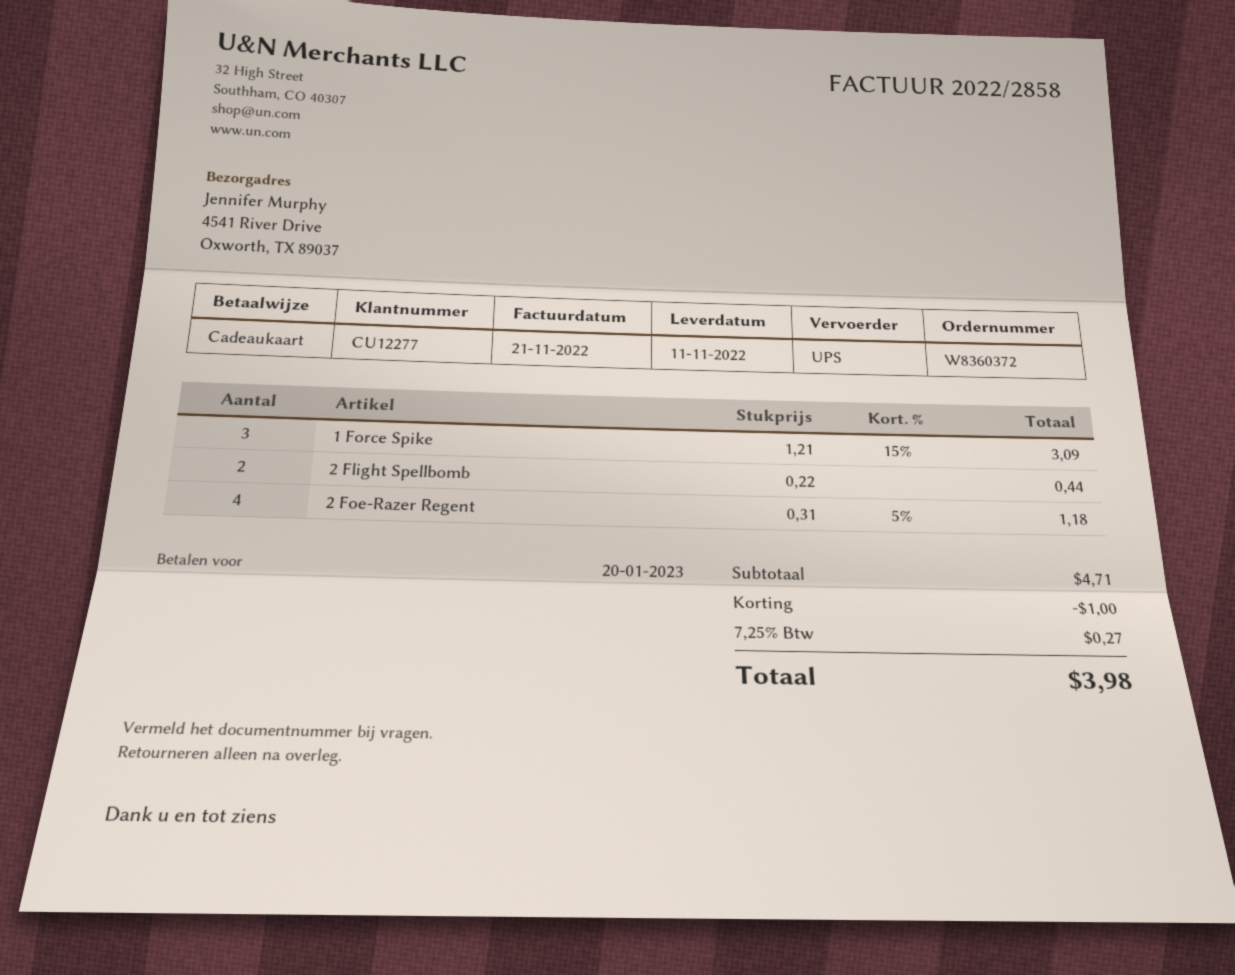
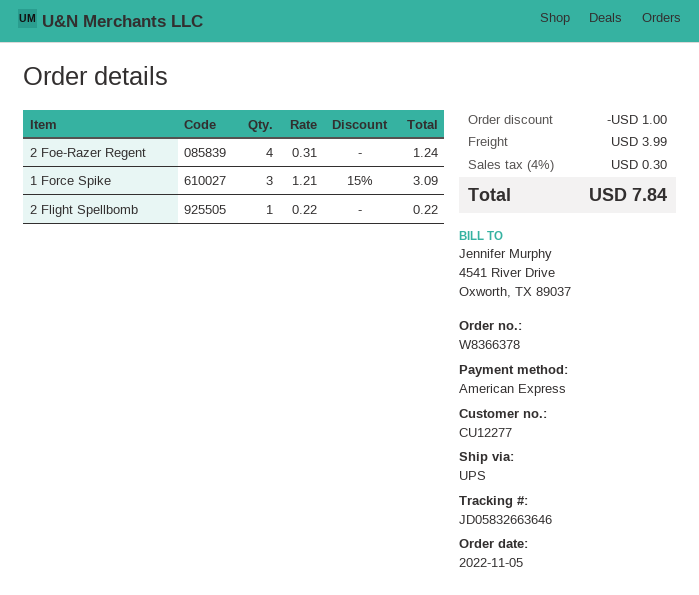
order number: W8360372 -> W8366378
payment method: gift card -> American Express
2 Flight Spellbomb: 2 x 0.22 = 0.44 -> 1 x 0.22 = 0.22
2 Foe-Razer Regent: 4 x 0.31 - 5% = 1.18 -> 4 x 0.31 = 1.24
shipping: none -> 3.99
tax: 7.25% = 0.27 -> 4% = 0.30
total: 3.98 -> 7.84

